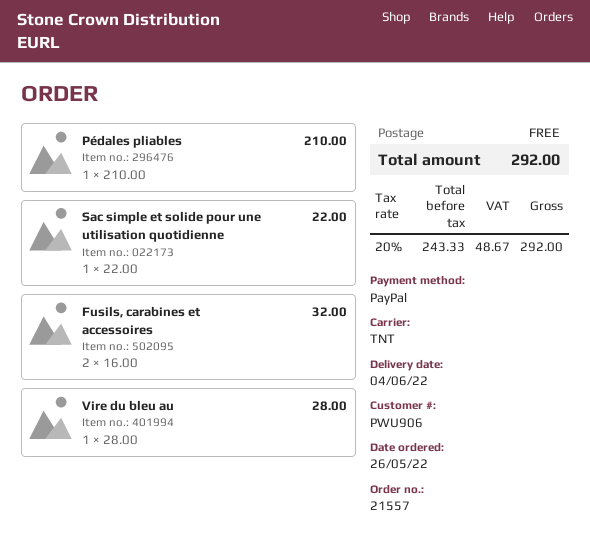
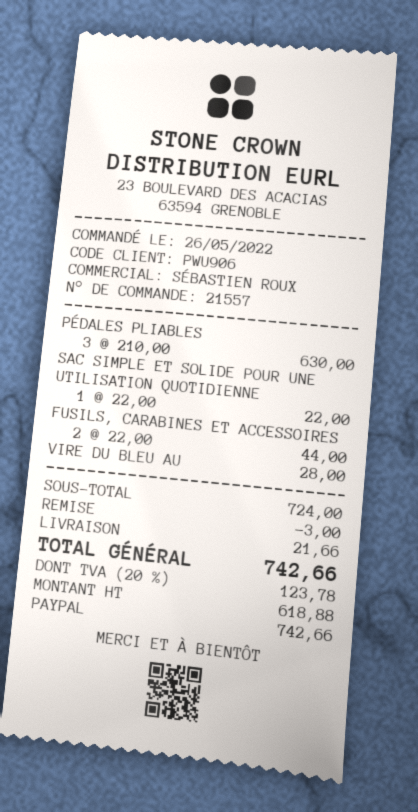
Pédales pliables: 1 x 210.00 = 210.00 -> 3 x 210.00 = 630.00
Fusils, carabines et accessoires: 2 x 16.00 = 32.00 -> 2 x 22.00 = 44.00
discount: none -> 3.00
shipping: 0.00 -> 21.66
net: 243.33 -> 618.88
tax: 20% = 48.67 -> 20% = 123.78
total: 292.00 -> 742.66

